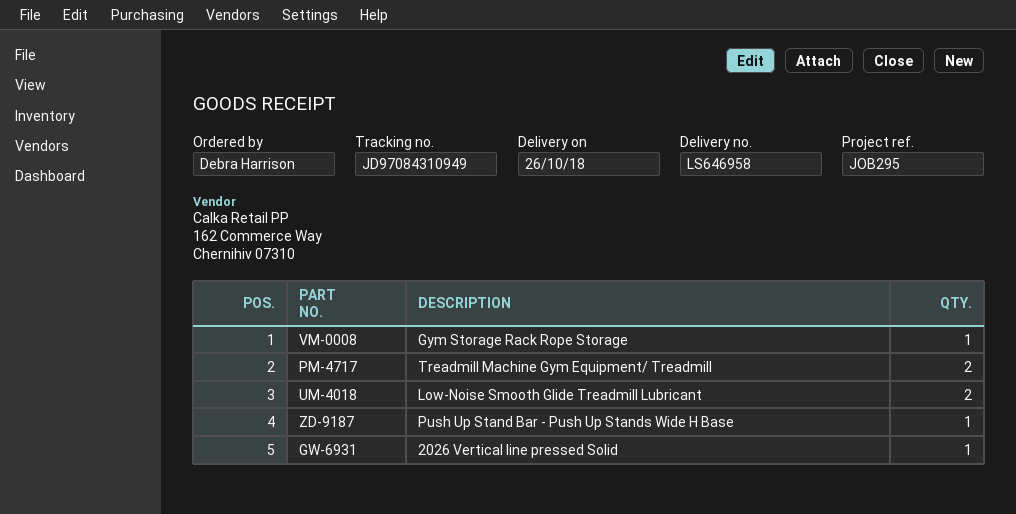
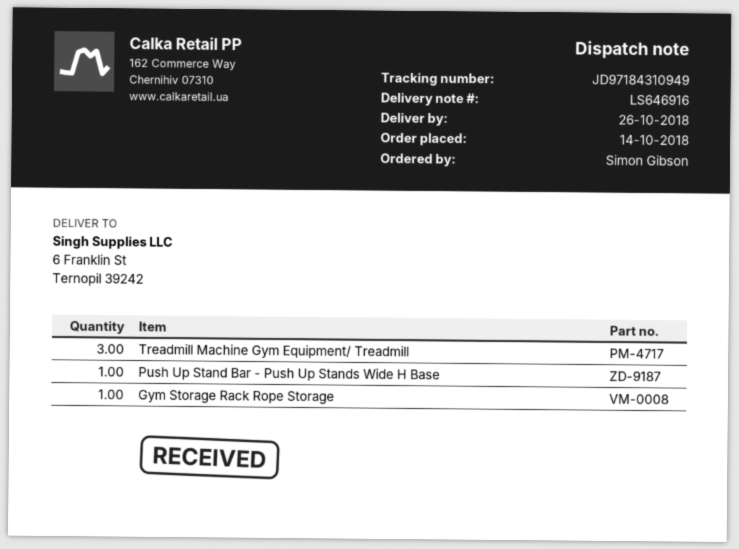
delivery note number: LS646958 -> LS646916
ordered by: Debra Harrison -> Simon Gibson
tracking number: JD97084310949 -> JD97184310949
Treadmill Machine Gym Equipment/ Treadmill: 2 -> 3
Low-Noise Smooth Glide Treadmill Lubricant: 2 -> none
2026 Vertical line pressed Solid: 1 -> none

